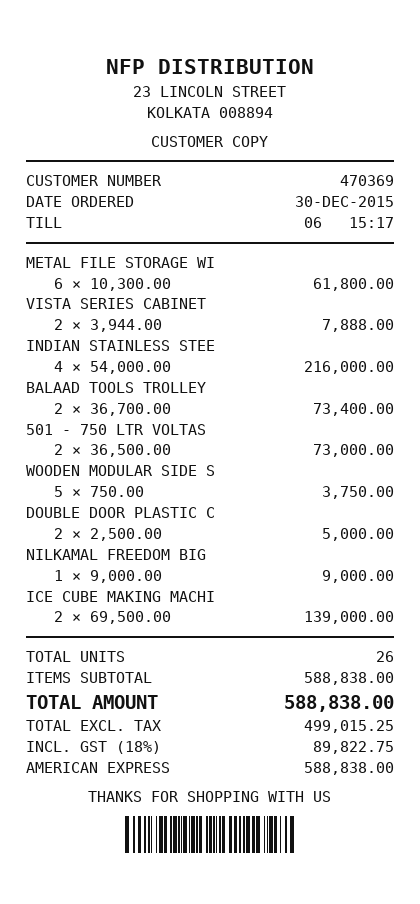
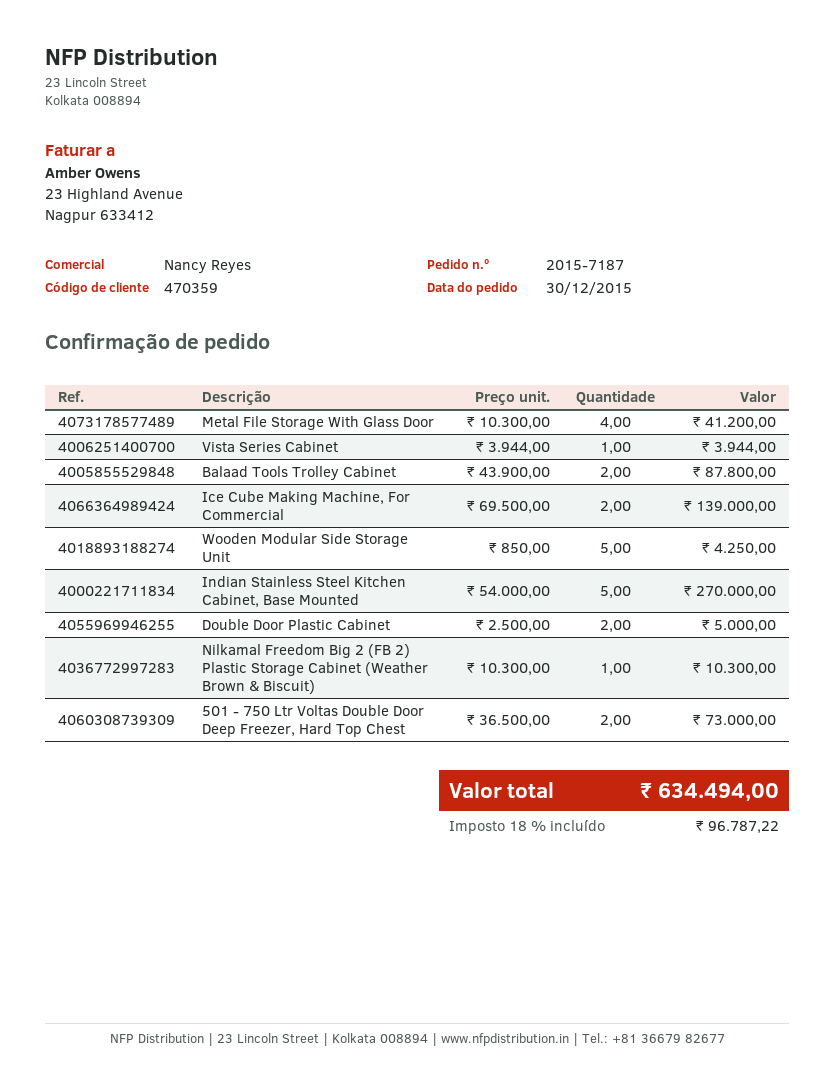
customer number: 470369 -> 470359
METAL FILE STORAGE WI: 6 x 10300.00 = 61800.00 -> 4 x 10300.00 = 41200.00
VISTA SERIES CABINET: 2 x 3944.00 = 7888.00 -> 1 x 3944.00 = 3944.00
INDIAN STAINLESS STEE: 4 x 54000.00 = 216000.00 -> 5 x 54000.00 = 270000.00
BALAAD TOOLS TROLLEY: 2 x 36700.00 = 73400.00 -> 2 x 43900.00 = 87800.00
WOODEN MODULAR SIDE S: 5 x 750.00 = 3750.00 -> 5 x 850.00 = 4250.00
NILKAMAL FREEDOM BIG: 1 x 9000.00 = 9000.00 -> 1 x 10300.00 = 10300.00
tax: 18% = 89822.75 -> 18% = 96787.22
total: 588838.00 -> 634494.00

